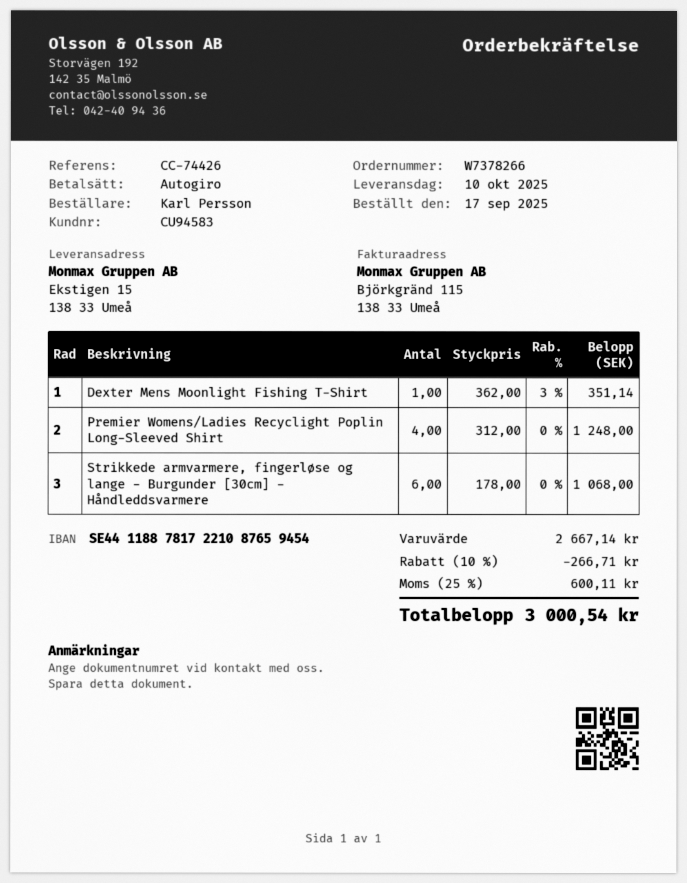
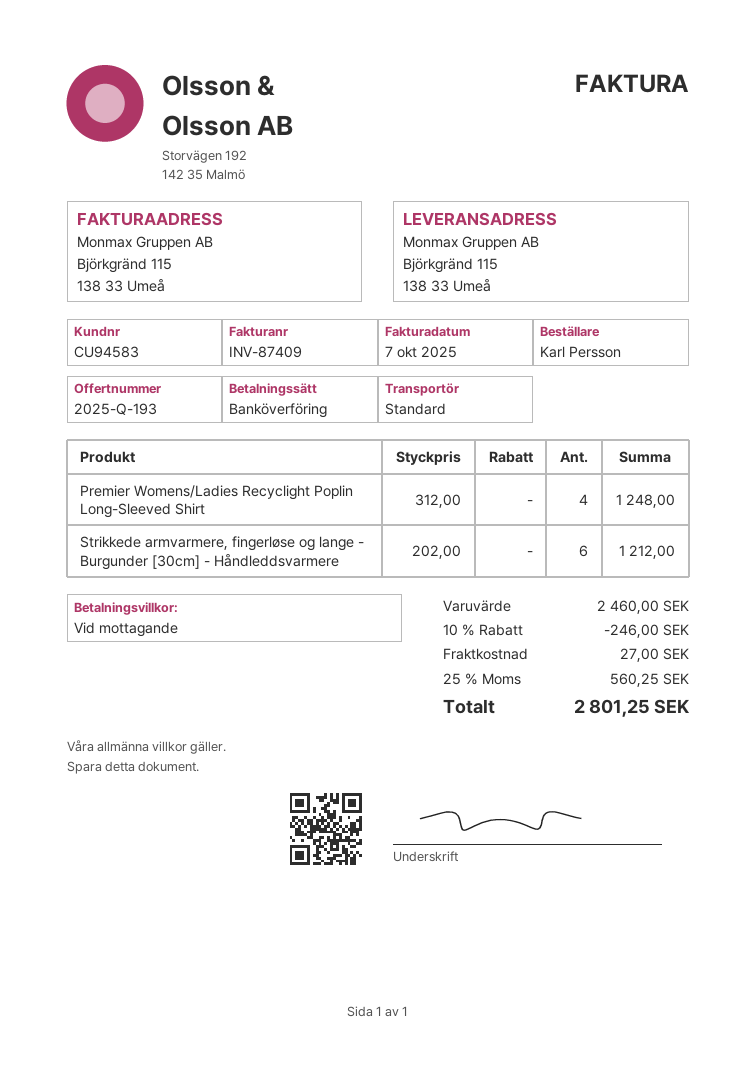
payment method: direct debit -> bank transfer
ship to: Ekstigen 15, 138 33 Umeå -> Björkgränd 115, 138 33 Umeå
Dexter Mens Moonlight Fishing T-Shirt: 1 x 362.00 - 3% = 351.14 -> none
Strikkede armvarmere, fingerløse og lange - Burgunder [30cm] - Håndleddsvarmere: 6 x 178.00 = 1068.00 -> 6 x 202.00 = 1212.00
subtotal: 2667.14 -> 2460.00
discount: 10% = 266.71 -> 10% = 246.00
shipping: none -> 27.00
tax: 25% = 600.11 -> 25% = 560.25
total: 3000.54 -> 2801.25

